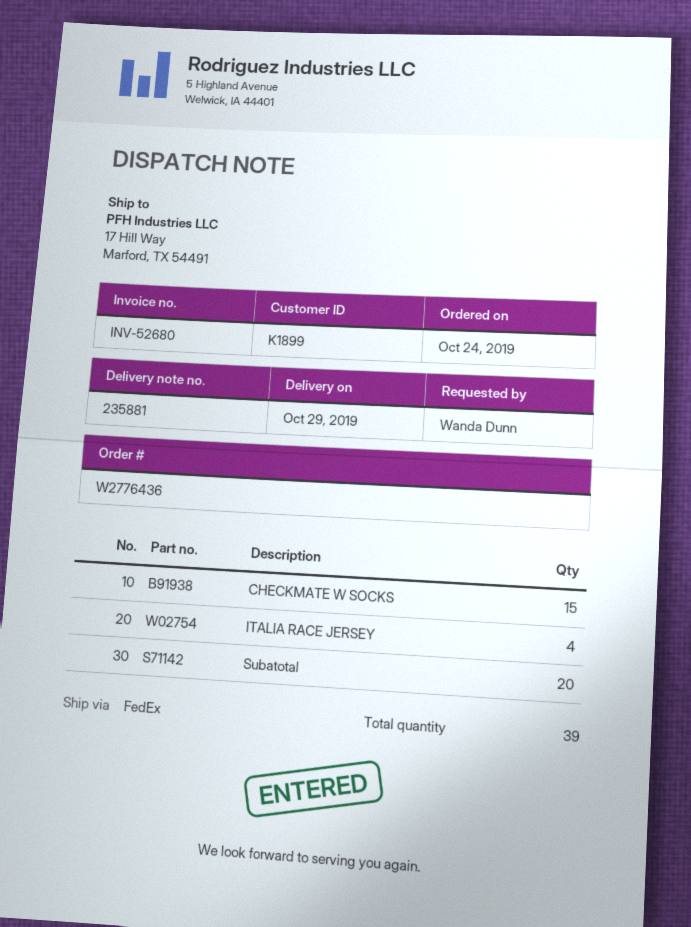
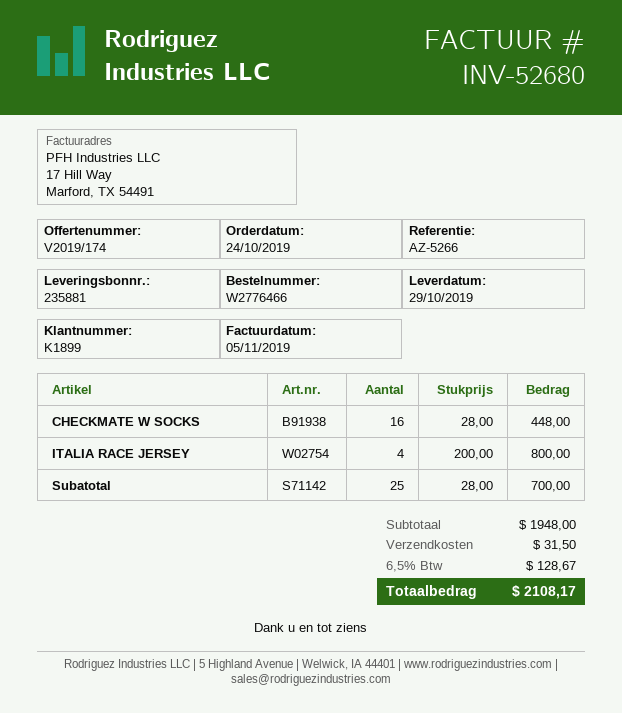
order number: W2776436 -> W2776466
CHECKMATE W SOCKS: 15 -> 16
Subatotal: 20 -> 25

